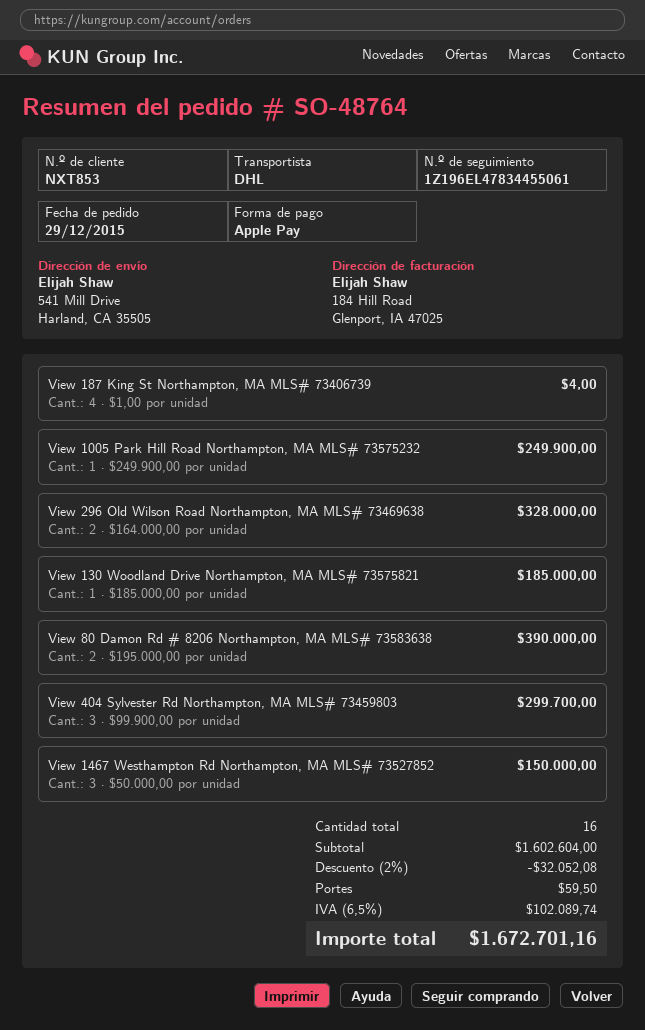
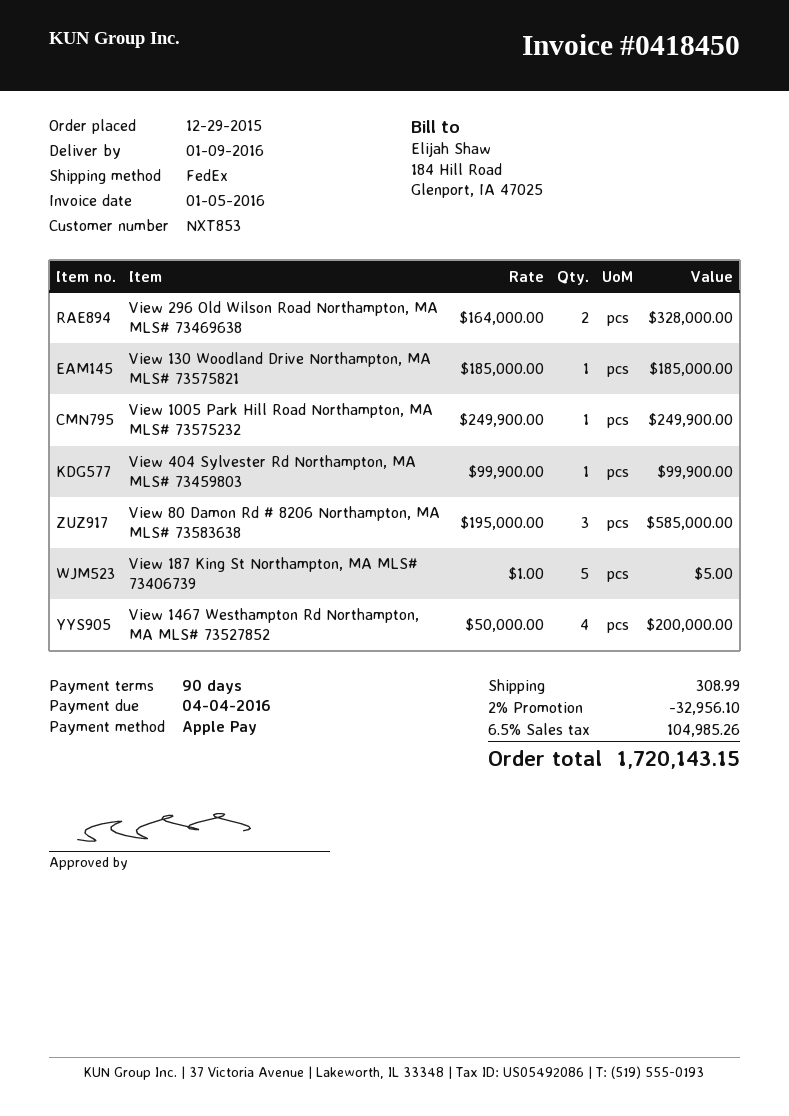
shipping method: DHL -> FedEx
View 187 King St Northampton, MA MLS# 73406739: 4 x 1.00 = 4.00 -> 5 x 1.00 = 5.00
View 80 Damon Rd # 8206 Northampton, MA MLS# 73583638: 2 x 195000.00 = 390000.00 -> 3 x 195000.00 = 585000.00
View 404 Sylvester Rd Northampton, MA MLS# 73459803: 3 x 99900.00 = 299700.00 -> 1 x 99900.00 = 99900.00
View 1467 Westhampton Rd Northampton, MA MLS# 73527852: 3 x 50000.00 = 150000.00 -> 4 x 50000.00 = 200000.00
discount: 2% = 32052.08 -> 2% = 32956.10
shipping: 59.50 -> 308.99
tax: 6.5% = 102089.74 -> 6.5% = 104985.26
total: 1672701.16 -> 1720143.15

